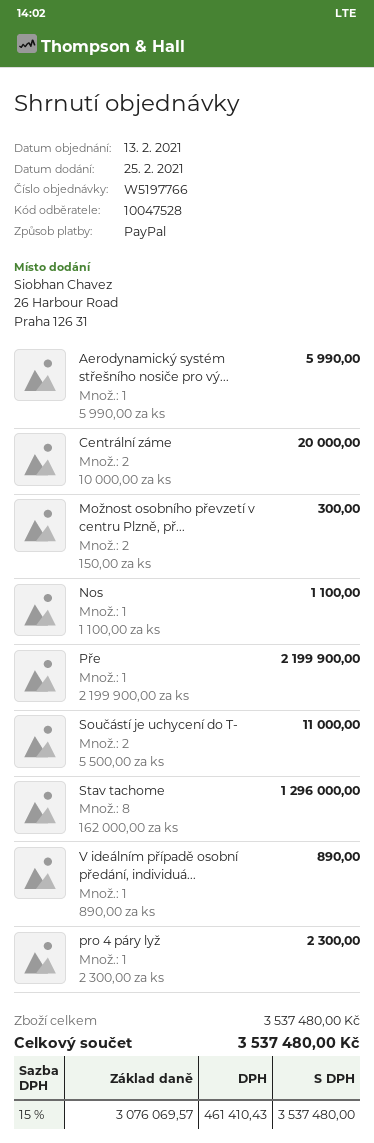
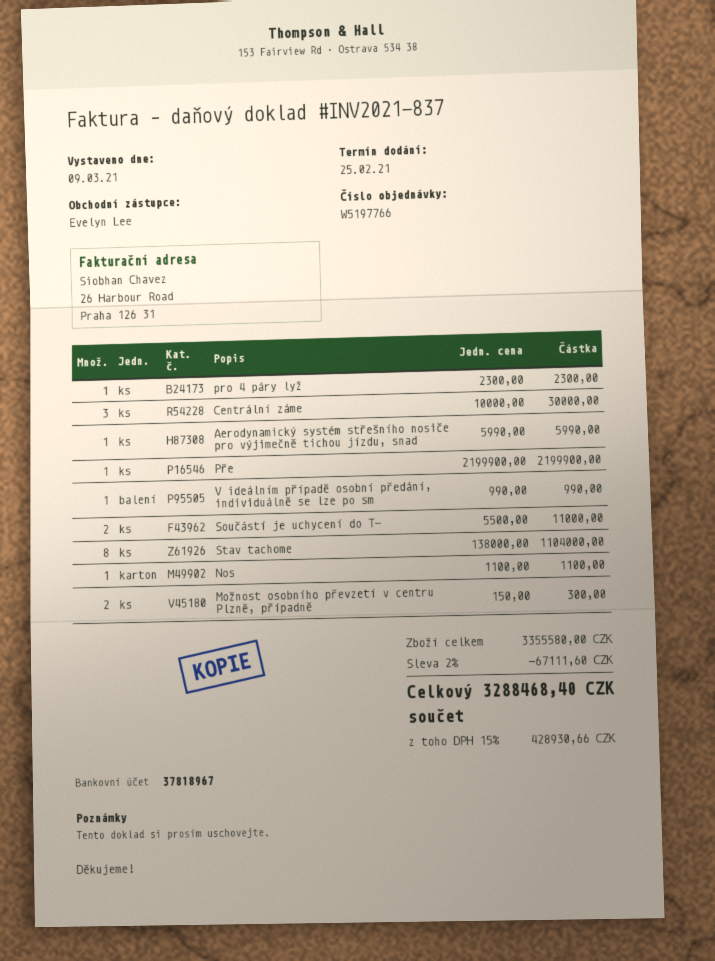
Centrální záme: 2 x 10000.00 = 20000.00 -> 3 x 10000.00 = 30000.00
Stav tachome: 8 x 162000.00 = 1296000.00 -> 8 x 138000.00 = 1104000.00
V ideálním případě osobní předání, individuá...: 1 x 890.00 = 890.00 -> 1 x 990.00 = 990.00
subtotal: 3537480.00 -> 3355580.00
discount: none -> 2% = 67111.60
tax: 15% = 461410.43 -> 15% = 428930.66
total: 3537480.00 -> 3288468.40

